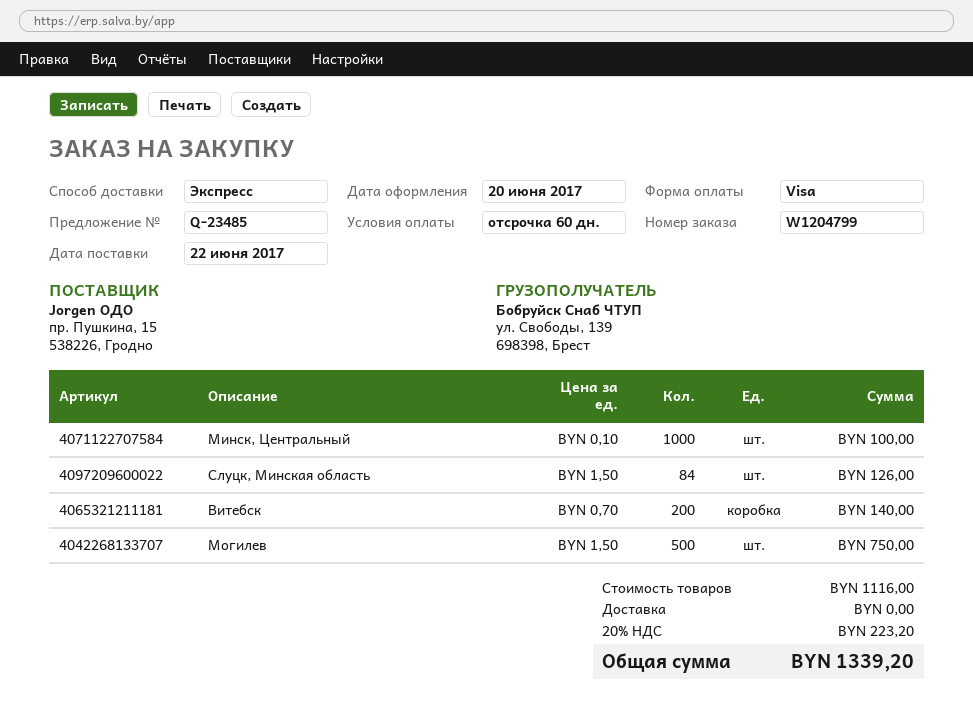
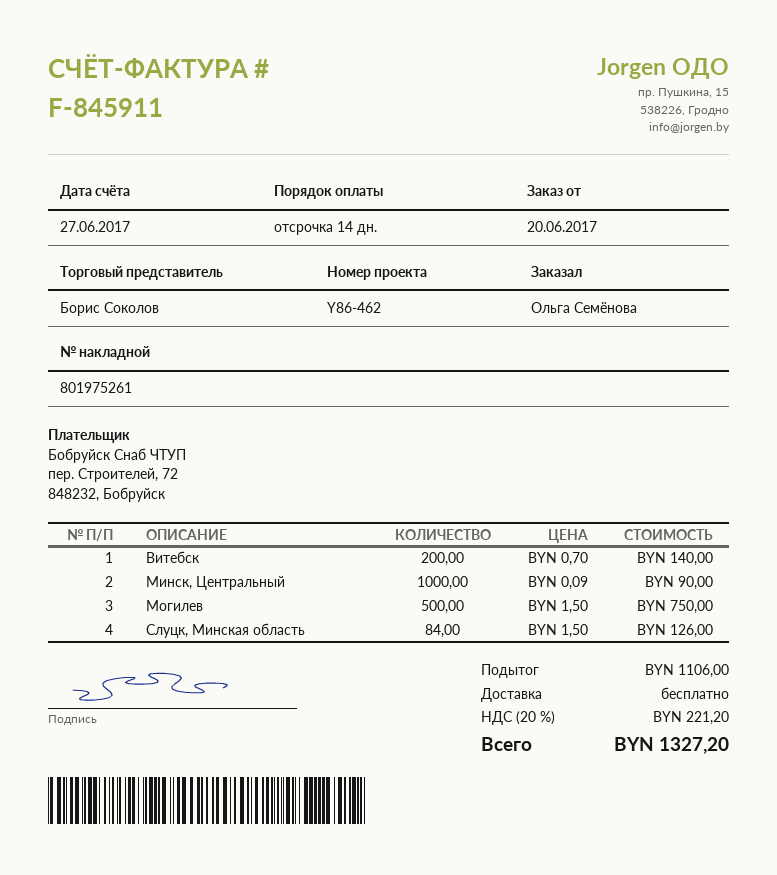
payment terms: 60 days -> 14 days
Минск, Центральный: 1000 x 0.10 = 100.00 -> 1000 x 0.09 = 90.00
subtotal: 1116.00 -> 1106.00
tax: 20% = 223.20 -> 20% = 221.20
total: 1339.20 -> 1327.20

